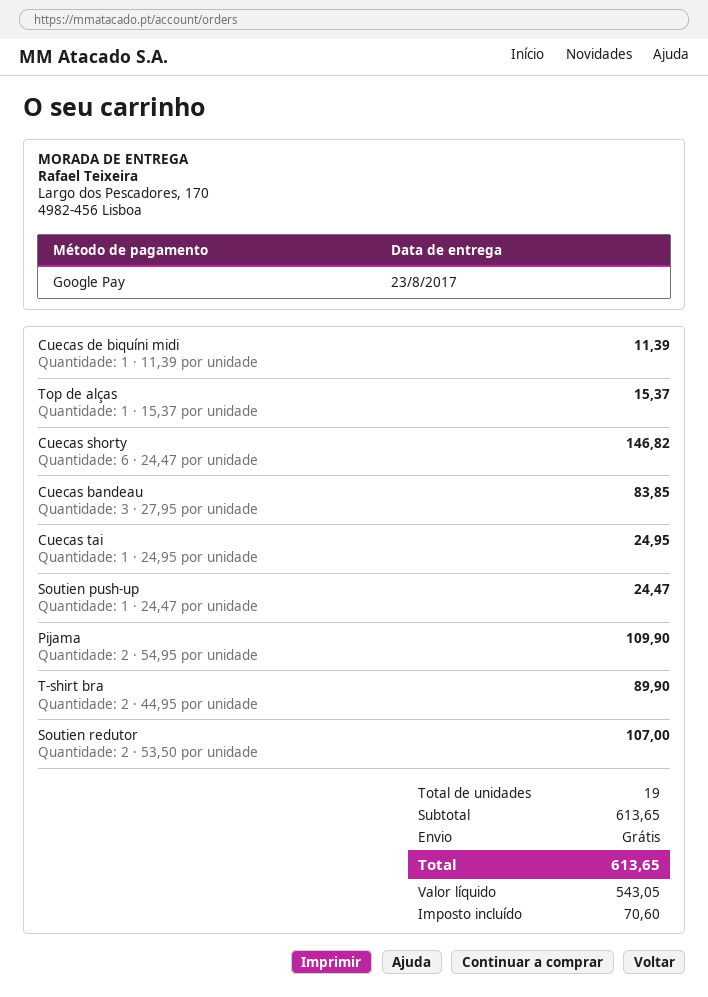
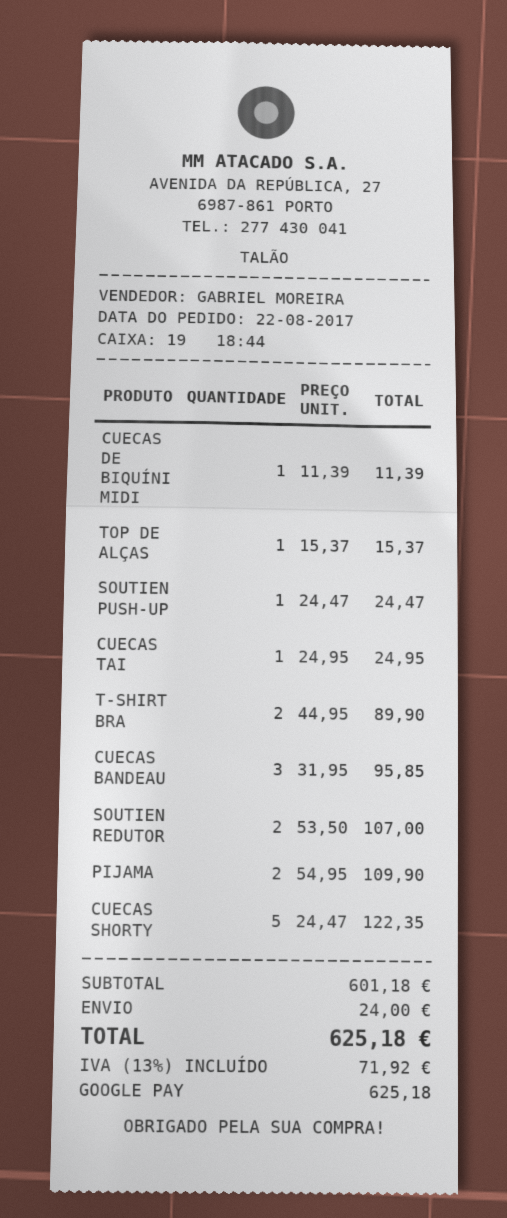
Cuecas shorty: 6 x 24.47 = 146.82 -> 5 x 24.47 = 122.35
Cuecas bandeau: 3 x 27.95 = 83.85 -> 3 x 31.95 = 95.85
subtotal: 613.65 -> 601.18
shipping: 0.00 -> 24.00
tax: 70.60 -> 71.92
total: 613.65 -> 625.18

